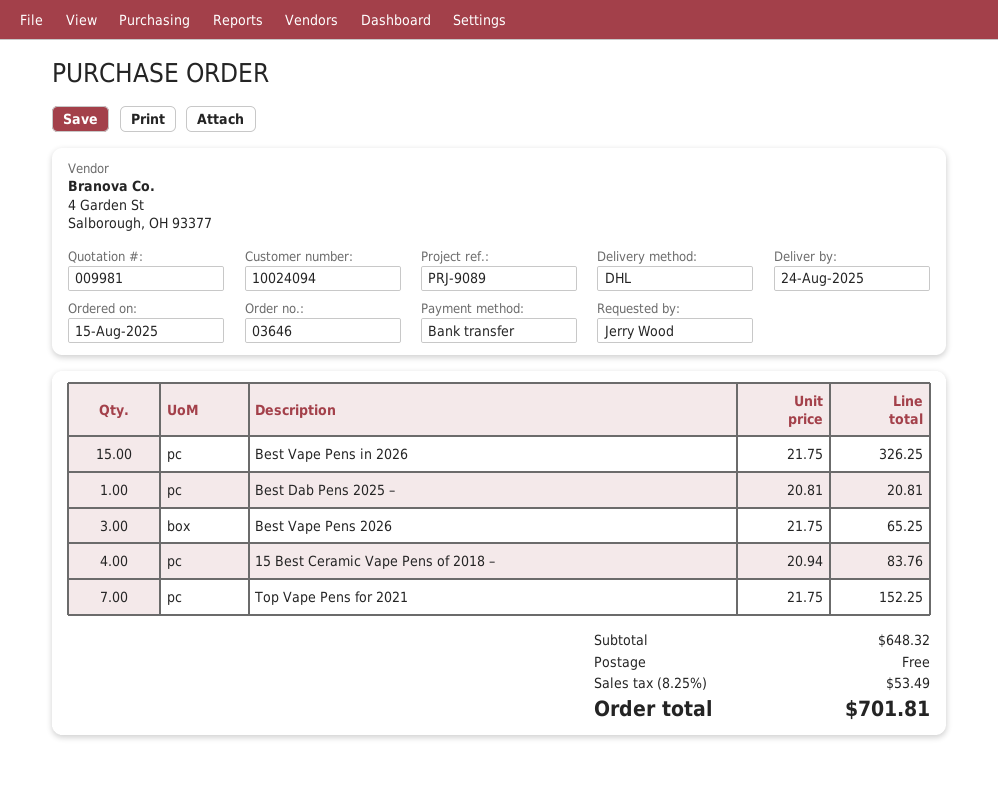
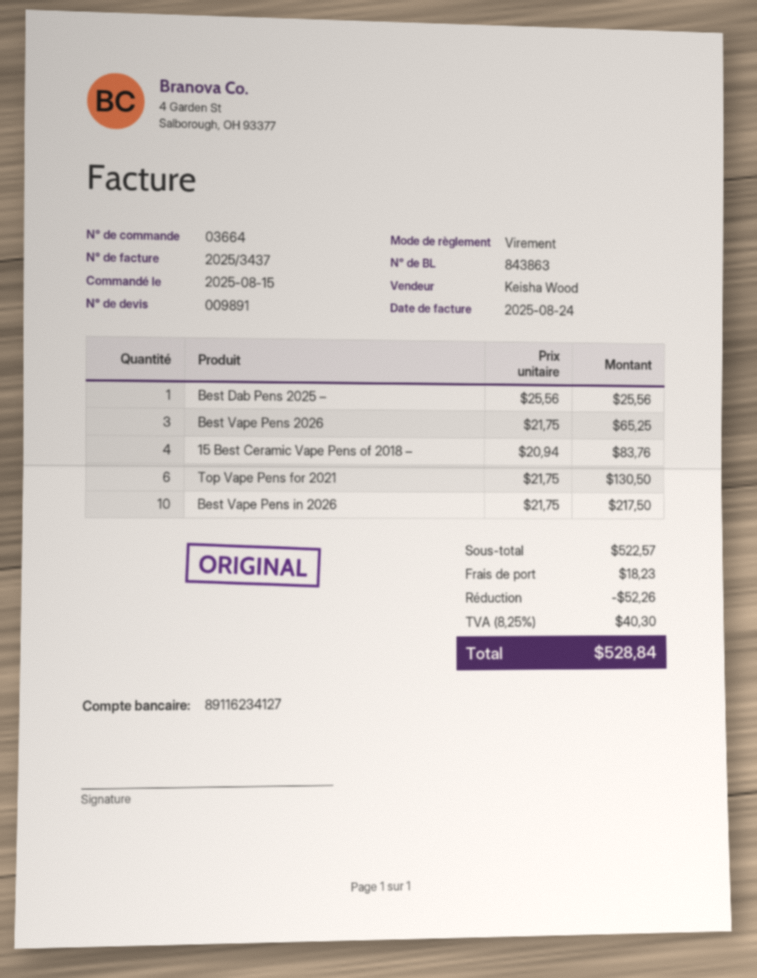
quote number: 009981 -> 009891
order number: 03646 -> 03664
Best Vape Pens in 2026: 15 x 21.75 = 326.25 -> 10 x 21.75 = 217.50
Best Dab Pens 2025 –: 1 x 20.81 = 20.81 -> 1 x 25.56 = 25.56
Top Vape Pens for 2021: 7 x 21.75 = 152.25 -> 6 x 21.75 = 130.50
subtotal: 648.32 -> 522.57
discount: none -> 52.26
shipping: 0.00 -> 18.23
tax: 8.25% = 53.49 -> 8.25% = 40.30
total: 701.81 -> 528.84

